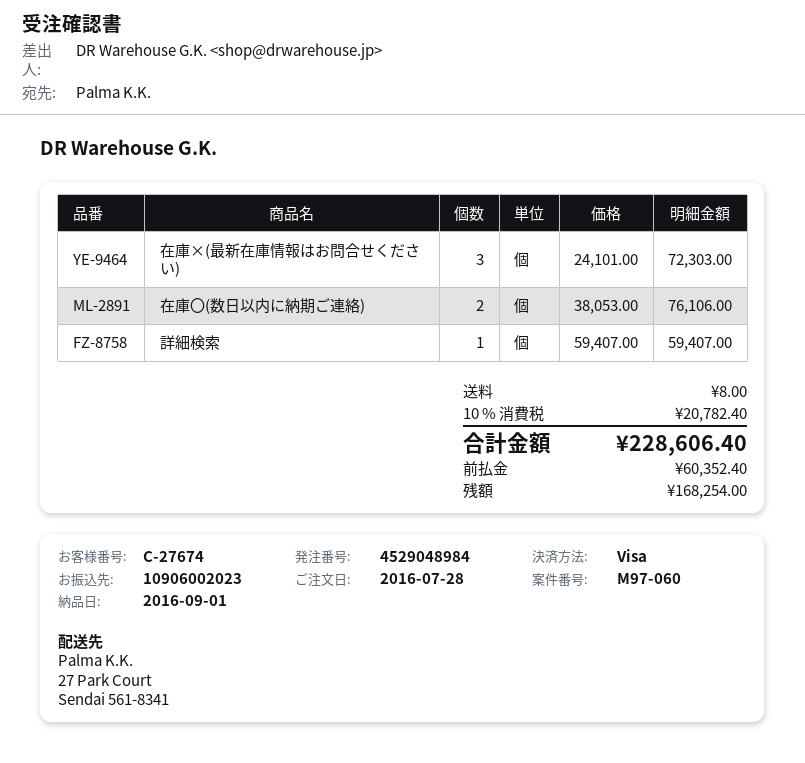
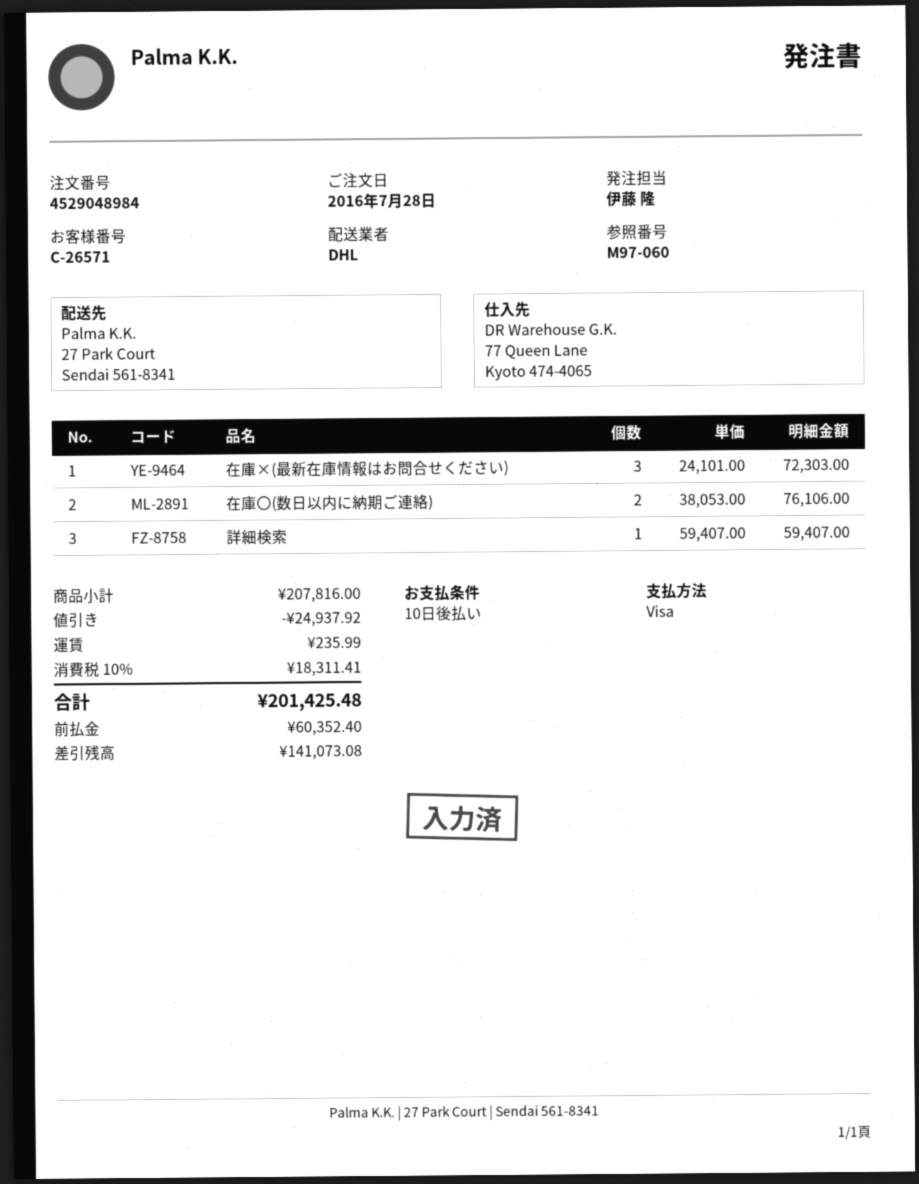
customer number: C-27674 -> C-26571
discount: none -> 24937.92
shipping: 8.00 -> 235.99
tax: 10% = 20782.40 -> 10% = 18311.41
total: 228606.40 -> 201425.48
balance: 168254.00 -> 141073.08

